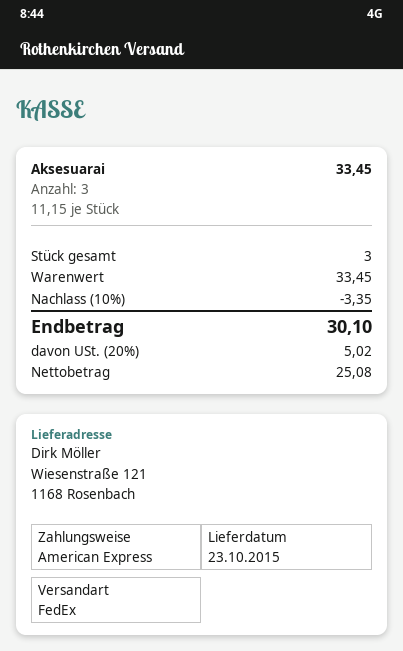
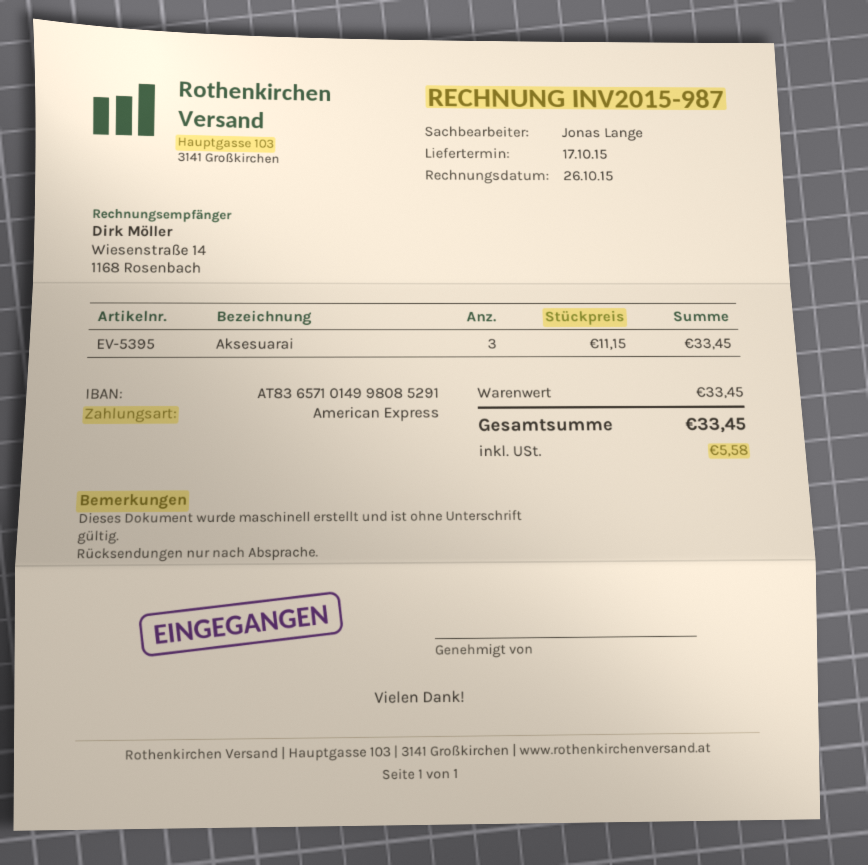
delivery date: 2015-10-23 -> 2015-10-17
discount: 10% = 3.35 -> none
tax: 5.02 -> 5.58
total: 30.10 -> 33.45

